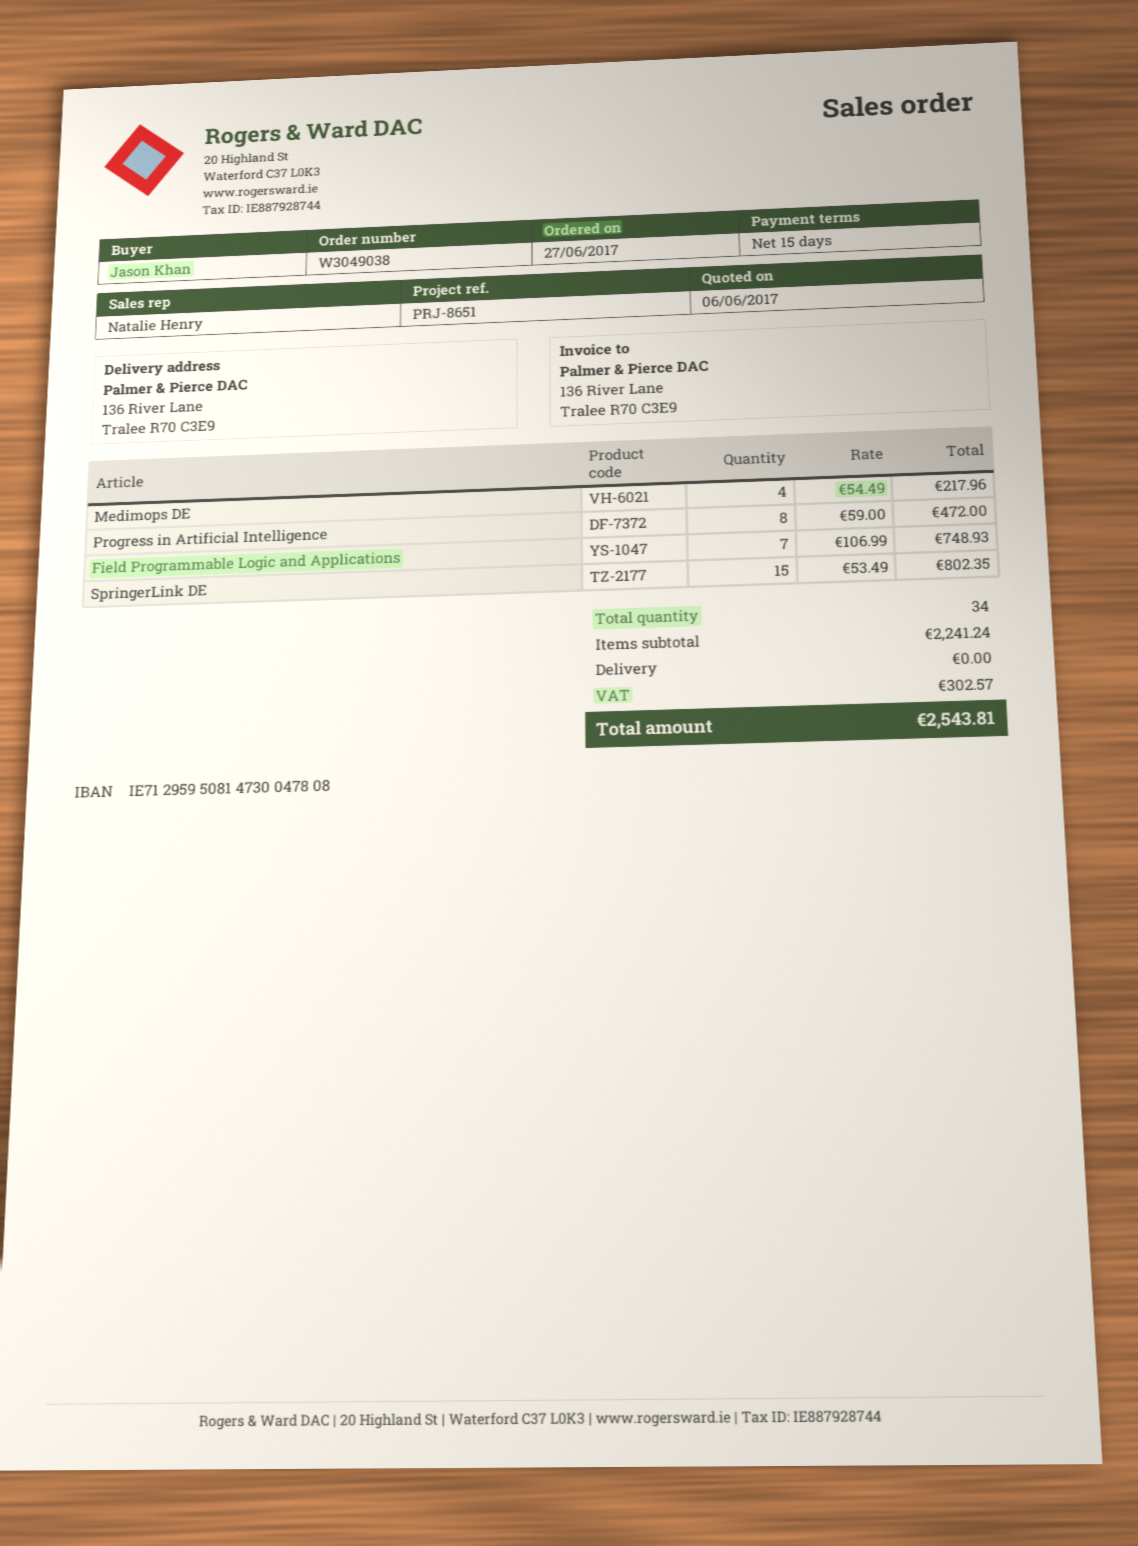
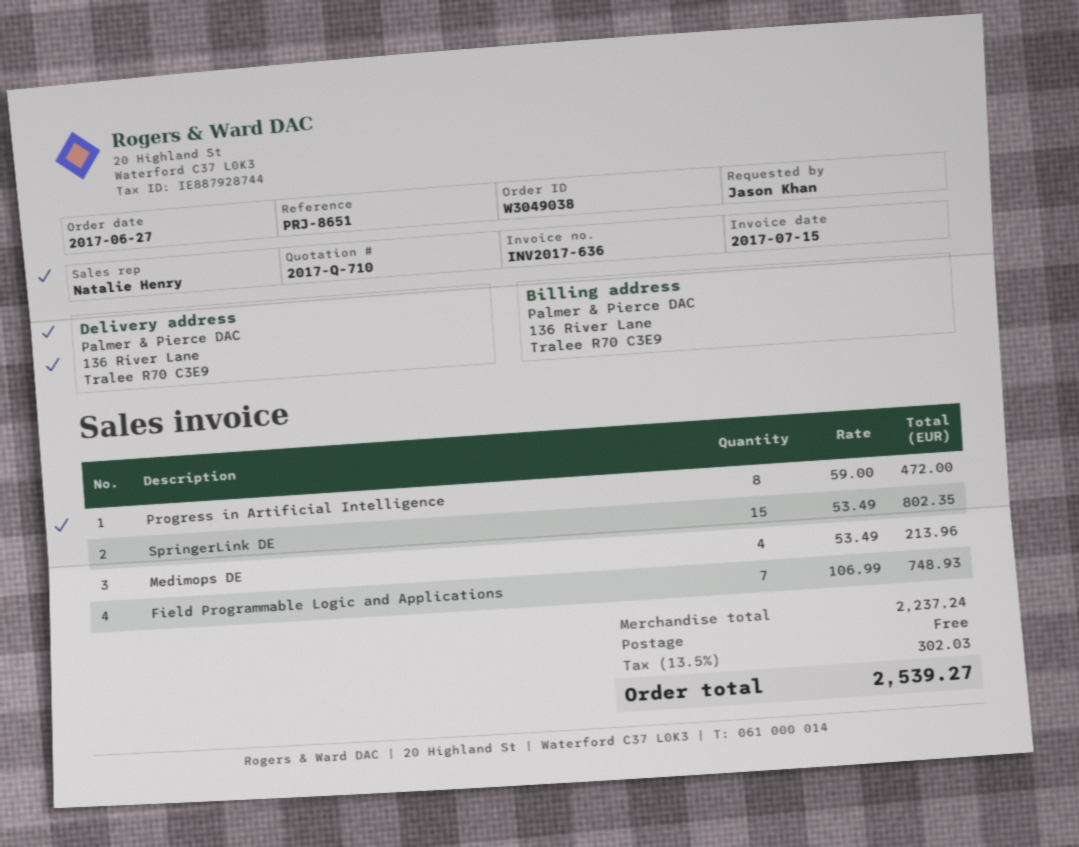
Medimops DE: 4 x 54.49 = 217.96 -> 4 x 53.49 = 213.96
subtotal: 2241.24 -> 2237.24
tax: 302.57 -> 302.03
total: 2543.81 -> 2539.27

